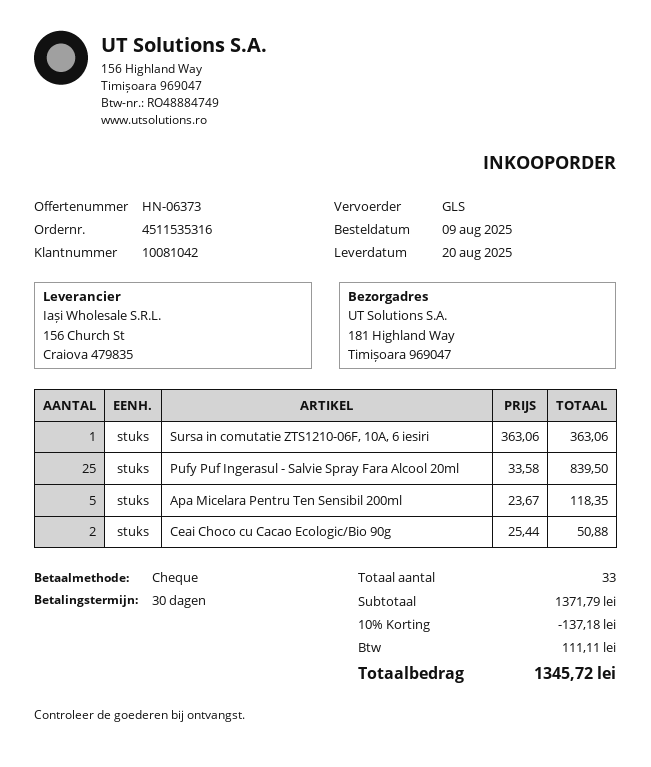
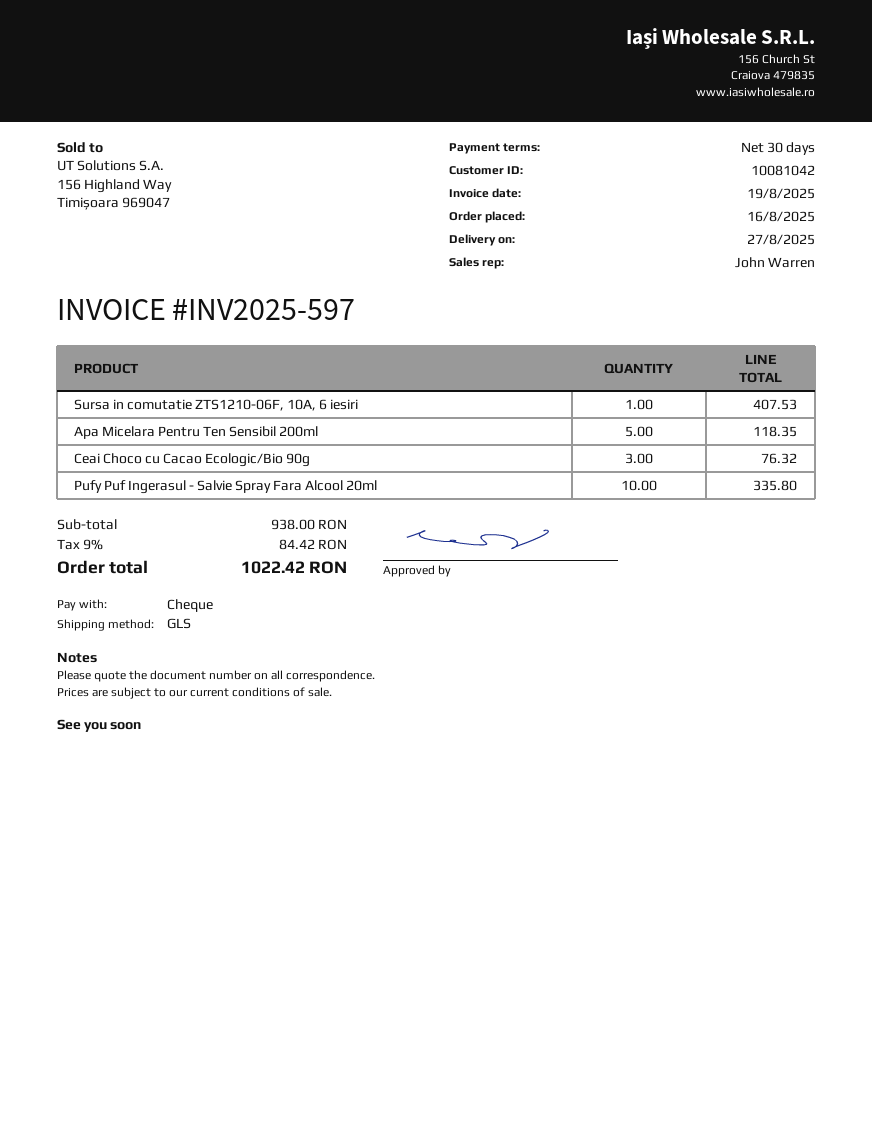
order date: 2025-08-09 -> 2025-08-16
delivery date: 2025-08-20 -> 2025-08-27
Sursa in comutatie ZTS1210-06F, 10A, 6 iesiri: 1 for 363.06 -> 1 for 407.53
Pufy Puf Ingerasul - Salvie Spray Fara Alcool 20ml: 25 for 839.50 -> 10 for 335.80
Ceai Choco cu Cacao Ecologic/Bio 90g: 2 for 50.88 -> 3 for 76.32
subtotal: 1371.79 -> 938.00
discount: 10% = 137.18 -> none
tax: 111.11 -> 84.42
total: 1345.72 -> 1022.42

